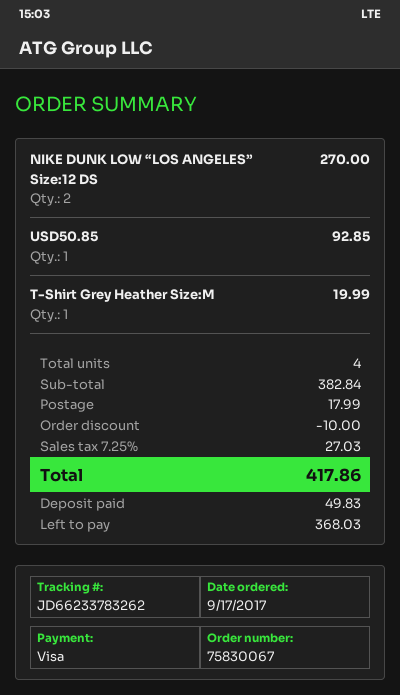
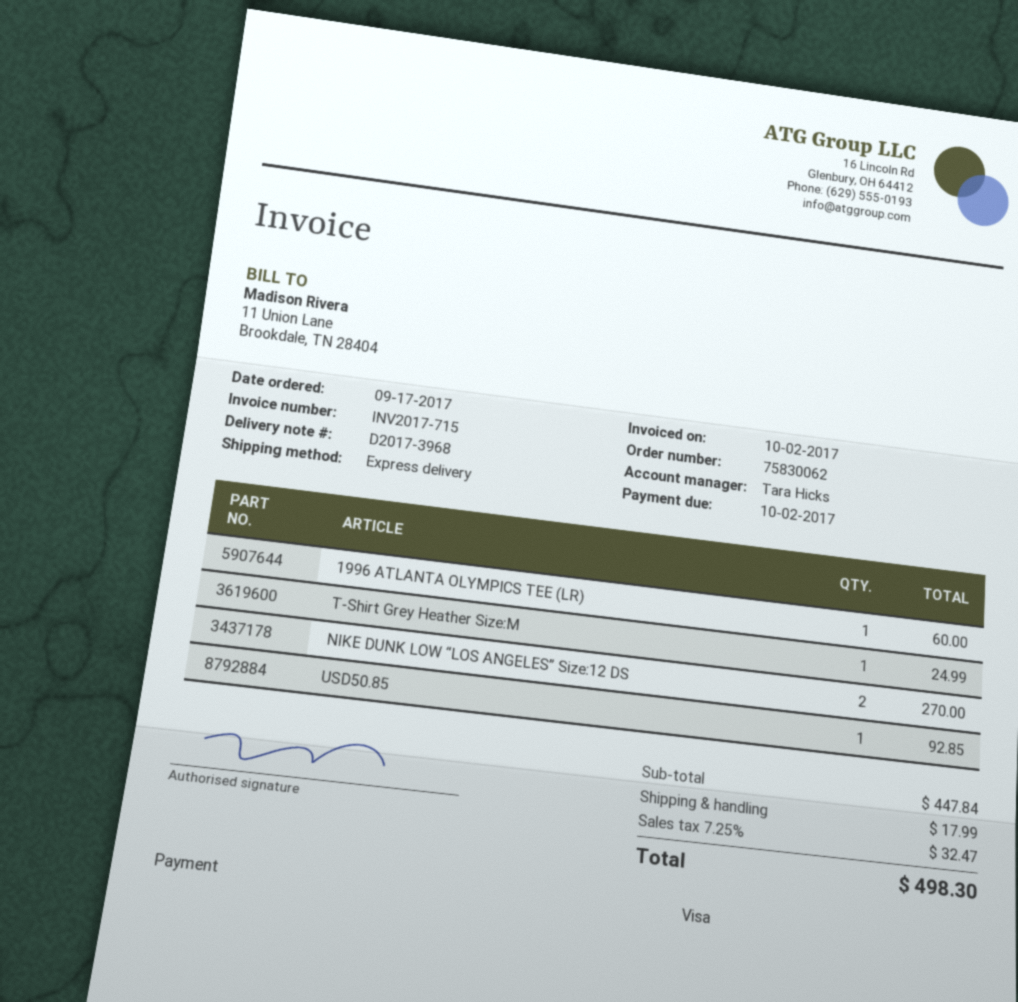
order number: 75830067 -> 75830062
T-Shirt Grey Heather Size:M: 1 for 19.99 -> 1 for 24.99
1996 ATLANTA OLYMPICS TEE (LR): none -> 1 for 60.00
subtotal: 382.84 -> 447.84
discount: 10.00 -> none
tax: 7.25% = 27.03 -> 7.25% = 32.47
total: 417.86 -> 498.30

